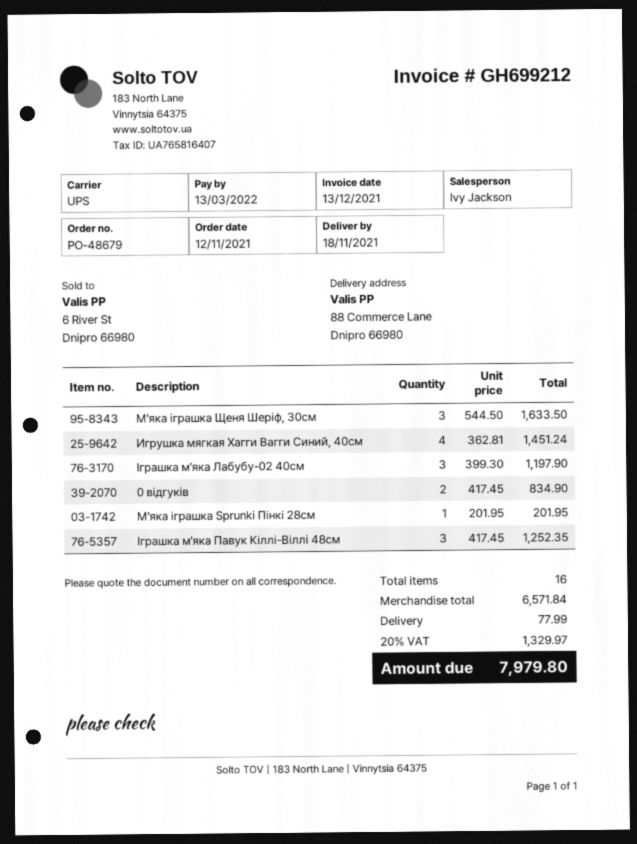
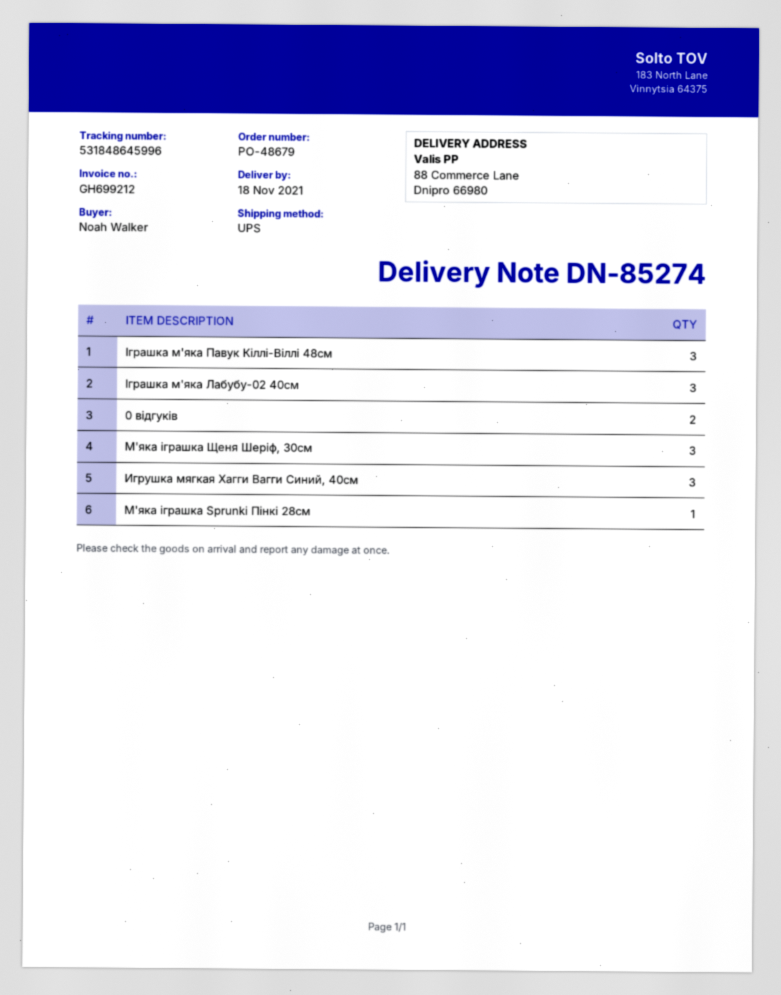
Игрушка мягкая Хагги Вагги Синий, 40см: 4 -> 3

